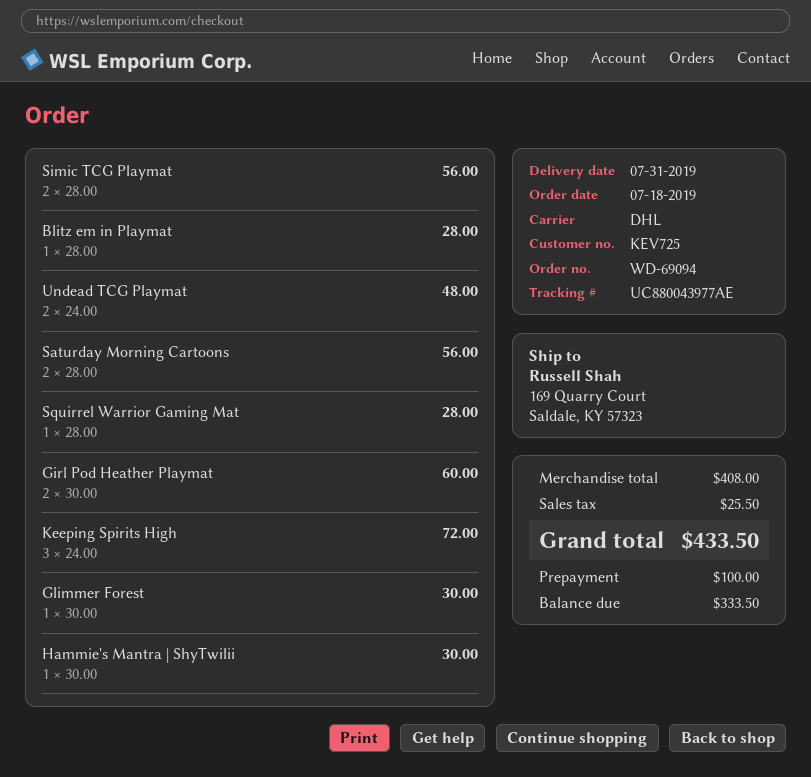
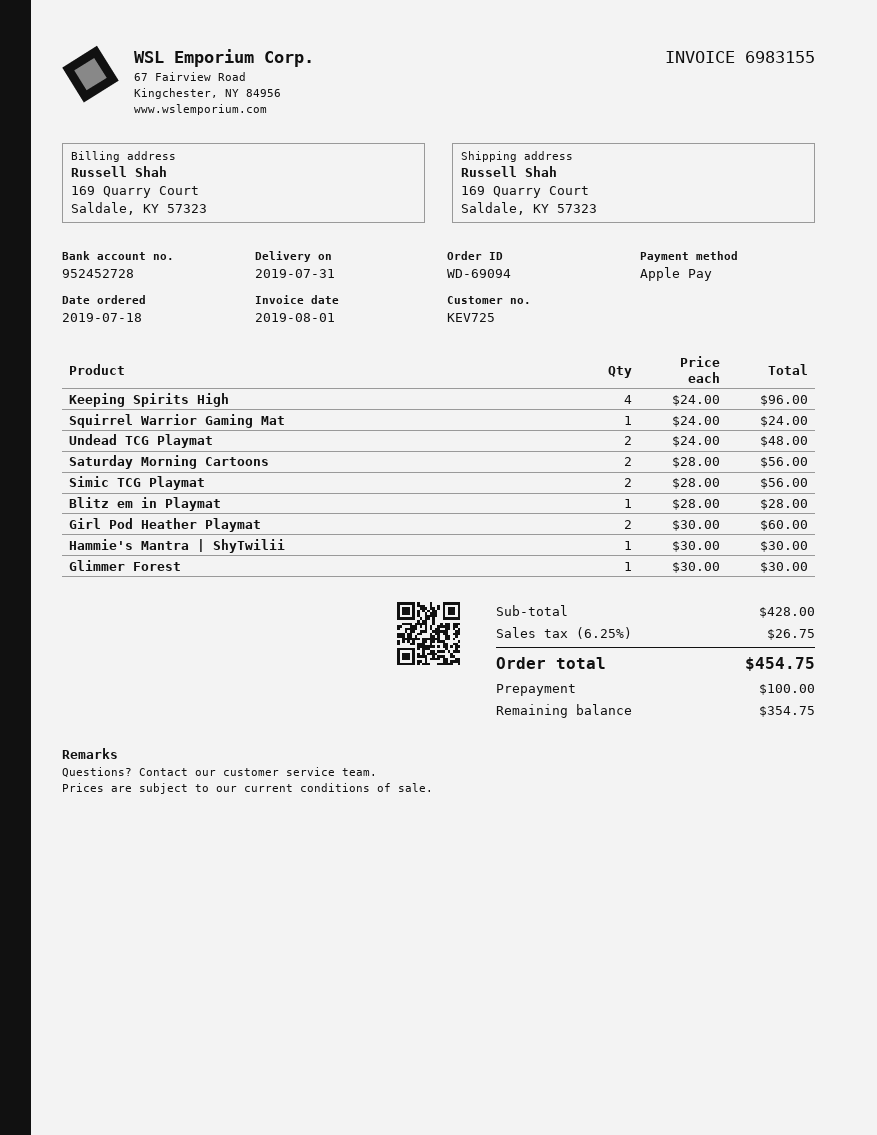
Squirrel Warrior Gaming Mat: 1 x 28.00 = 28.00 -> 1 x 24.00 = 24.00
Keeping Spirits High: 3 x 24.00 = 72.00 -> 4 x 24.00 = 96.00
subtotal: 408.00 -> 428.00
tax: 25.50 -> 26.75
total: 433.50 -> 454.75
balance: 333.50 -> 354.75

